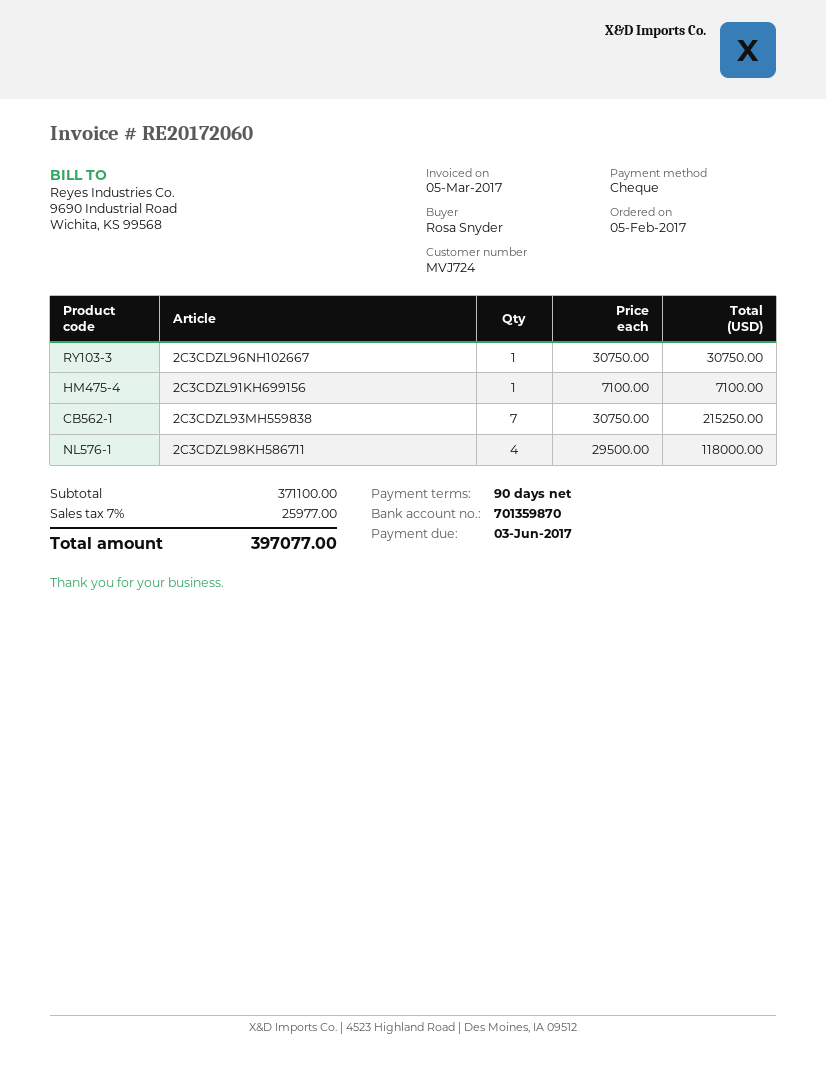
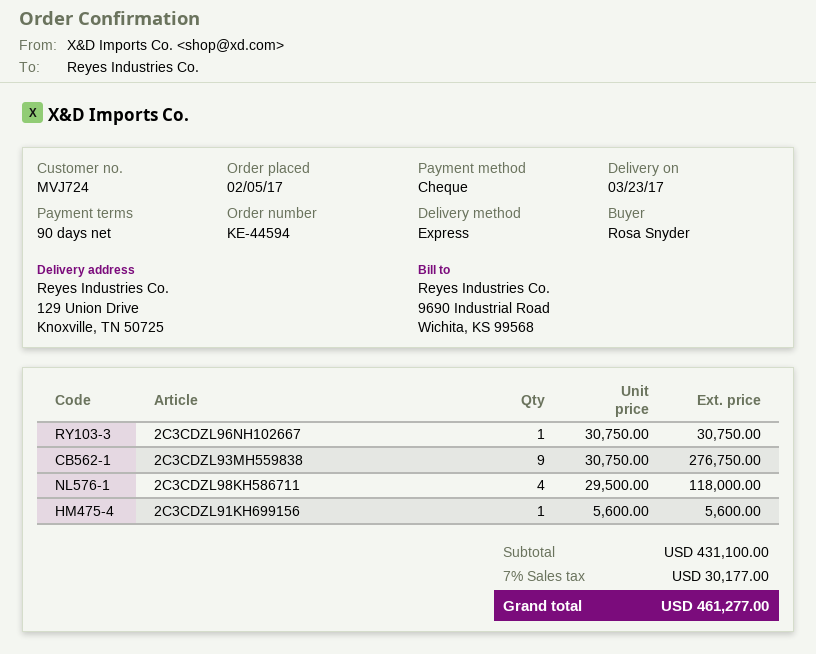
2C3CDZL91KH699156: 1 x 7100.00 = 7100.00 -> 1 x 5600.00 = 5600.00
2C3CDZL93MH559838: 7 x 30750.00 = 215250.00 -> 9 x 30750.00 = 276750.00
subtotal: 371100.00 -> 431100.00
tax: 7% = 25977.00 -> 7% = 30177.00
total: 397077.00 -> 461277.00

